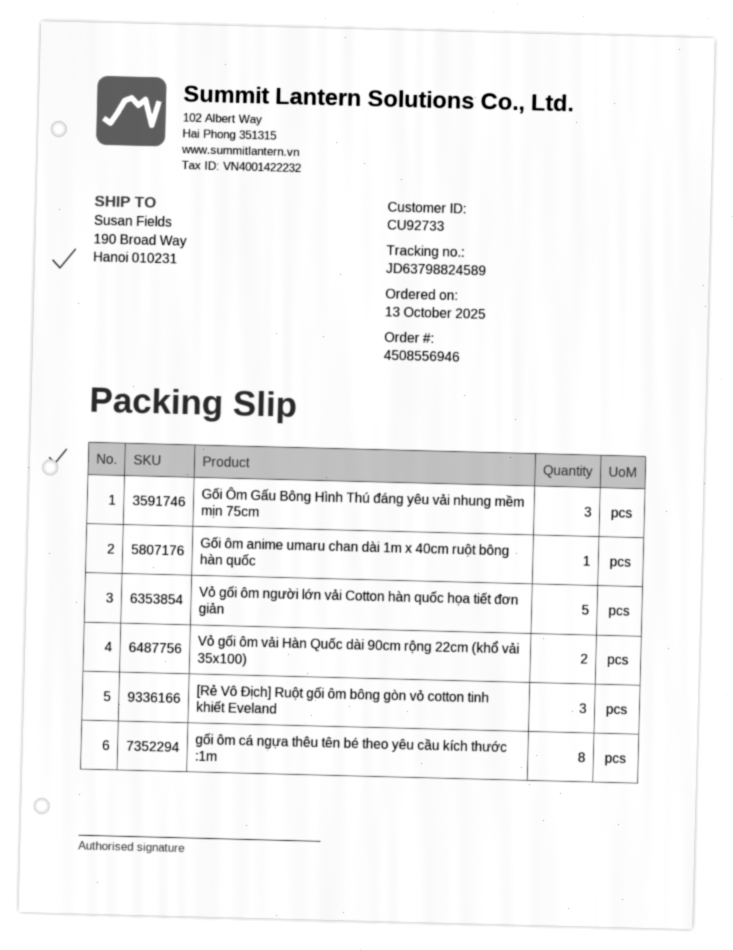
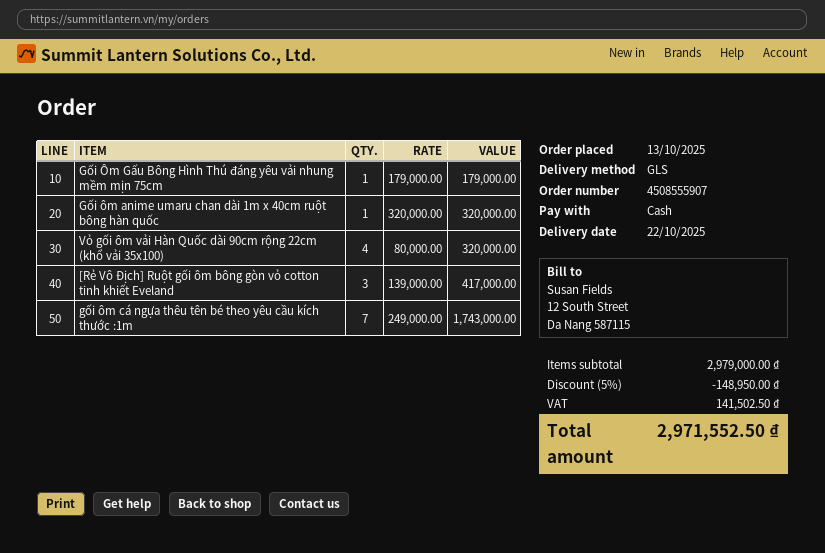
order number: 4508556946 -> 4508555907
Gối Ôm Gấu Bông Hình Thú đáng yêu vải nhung mềm mịn 75cm: 3 -> 1
Vỏ gối ôm người lớn vải Cotton hàn quốc họa tiết đơn giản: 5 -> none
Vỏ gối ôm vải Hàn Quốc dài 90cm rộng 22cm (khổ vải 35x100): 2 -> 4
gối ôm cá ngựa thêu tên bé theo yêu cầu kích thước :1m: 8 -> 7

